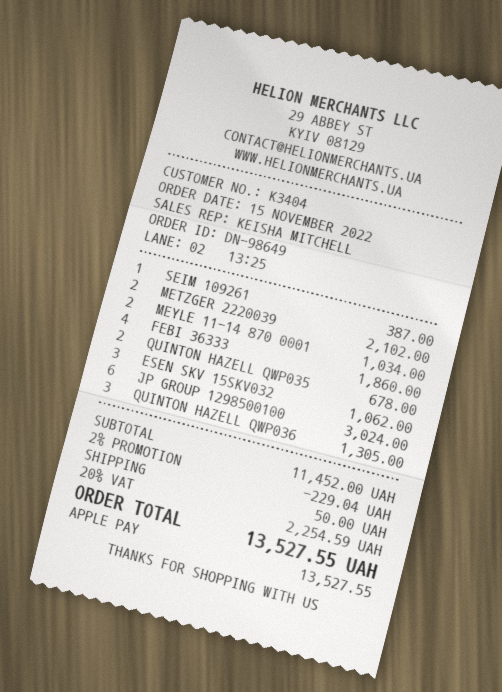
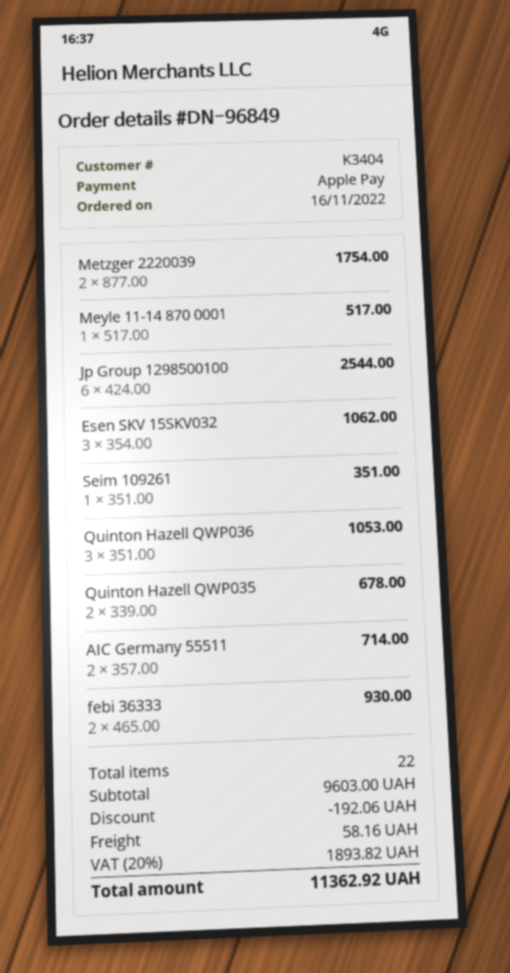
order number: DN-98649 -> DN-96849
order date: 2022-11-15 -> 2022-11-16
SEIM 109261: 1 for 387.00 -> 1 for 351.00
METZGER 2220039: 2 for 2102.00 -> 2 for 1754.00
MEYLE 11-14 870 0001: 2 for 1034.00 -> 1 for 517.00
FEBI 36333: 4 for 1860.00 -> 2 for 930.00
JP GROUP 1298500100: 6 for 3024.00 -> 6 for 2544.00
QUINTON HAZELL QWP036: 3 for 1305.00 -> 3 for 1053.00
AIC Germany 55511: none -> 2 for 714.00
subtotal: 11452.00 -> 9603.00
discount: 229.04 -> 192.06
shipping: 50.00 -> 58.16
tax: 20% = 2254.59 -> 20% = 1893.82
total: 13527.55 -> 11362.92

